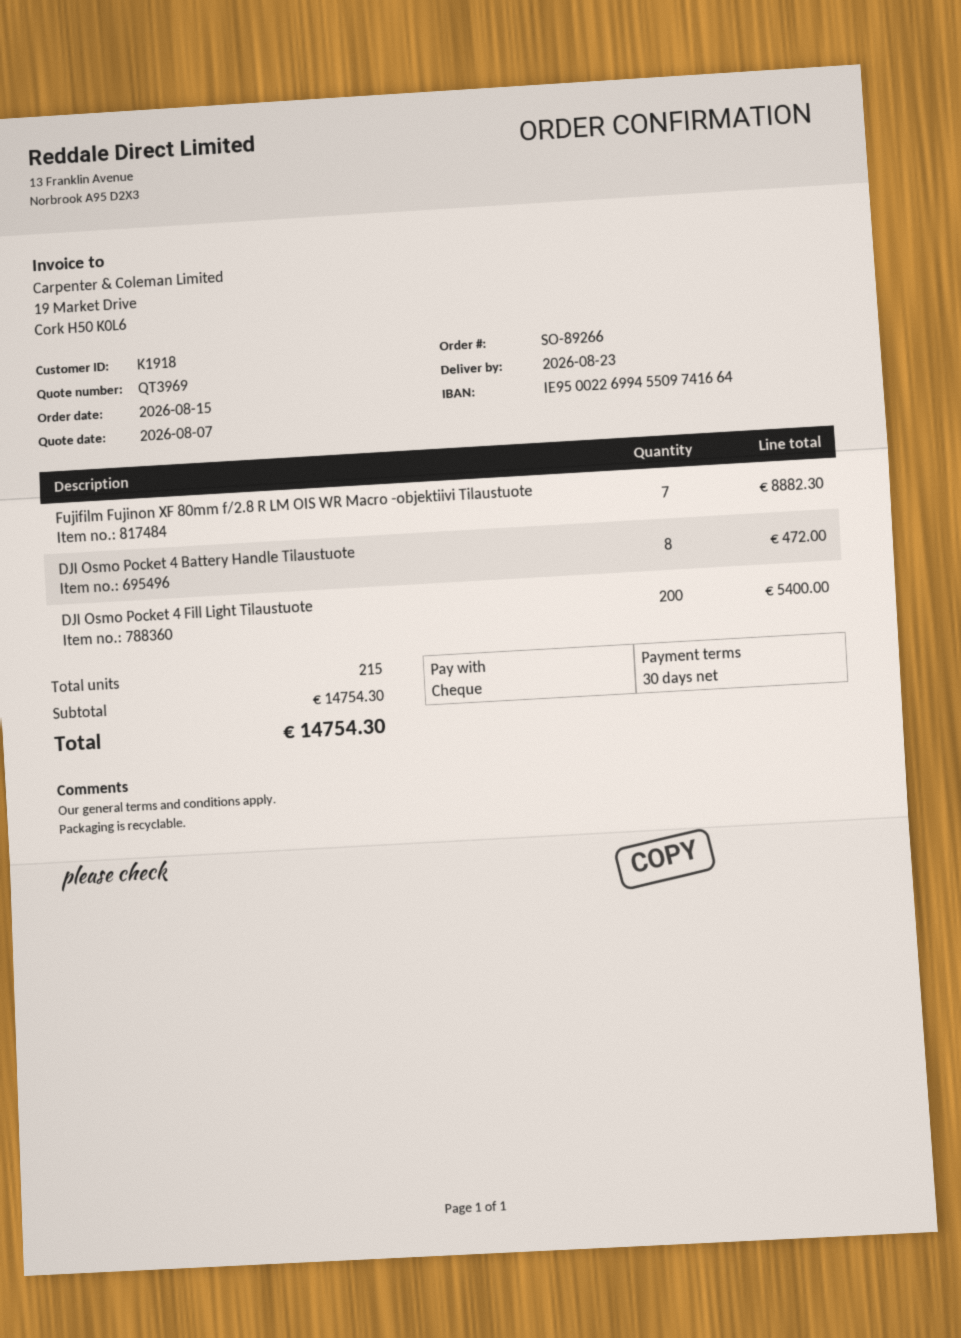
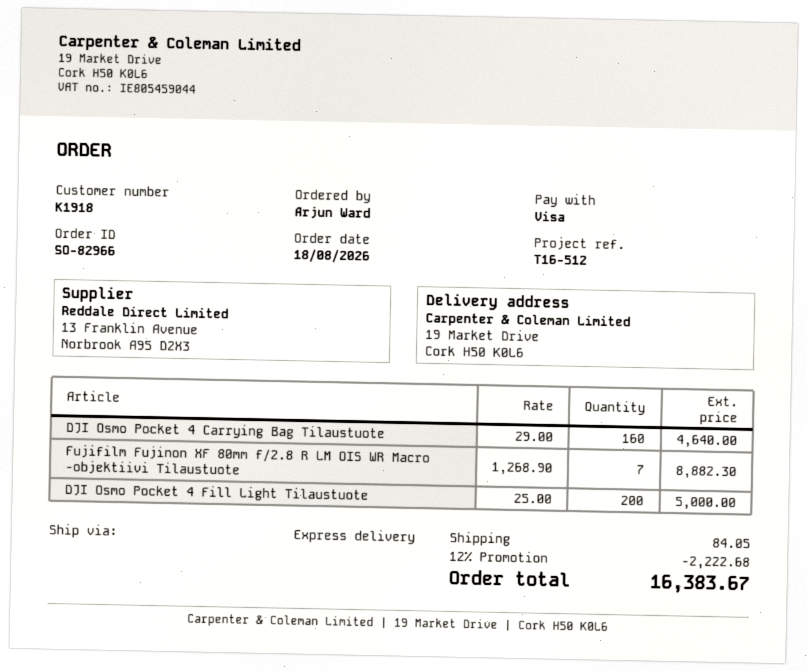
order number: SO-89266 -> SO-82966
order date: 2026-08-15 -> 2026-08-18
payment method: cheque -> Visa
DJI Osmo Pocket 4 Battery Handle Tilaustuote: 8 for 472.00 -> none
DJI Osmo Pocket 4 Fill Light Tilaustuote: 200 for 5400.00 -> 200 for 5000.00
DJI Osmo Pocket 4 Carrying Bag Tilaustuote: none -> 160 for 4640.00
discount: none -> 12% = 2222.68
shipping: none -> 84.05
total: 14754.30 -> 16383.67

